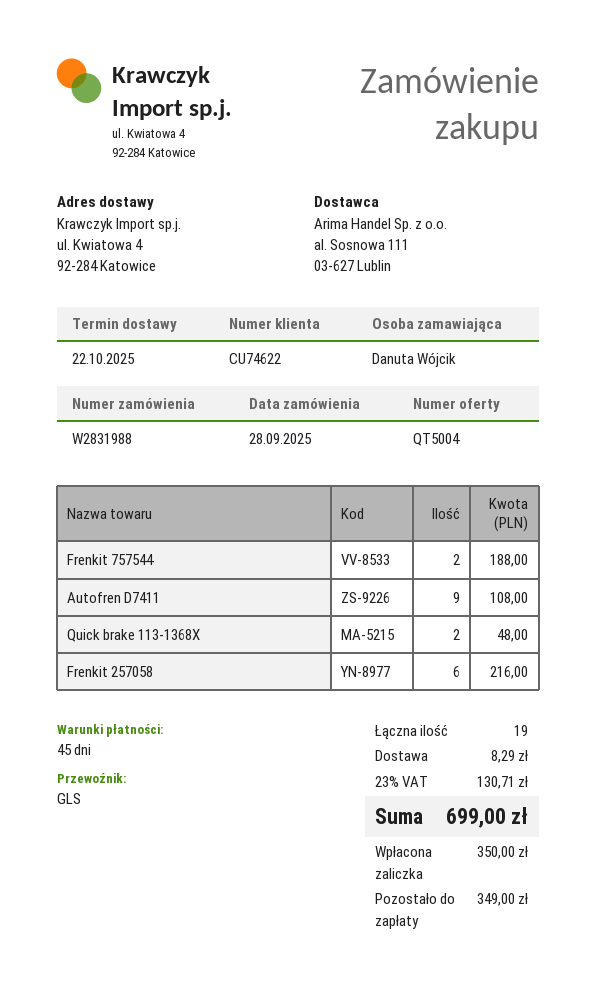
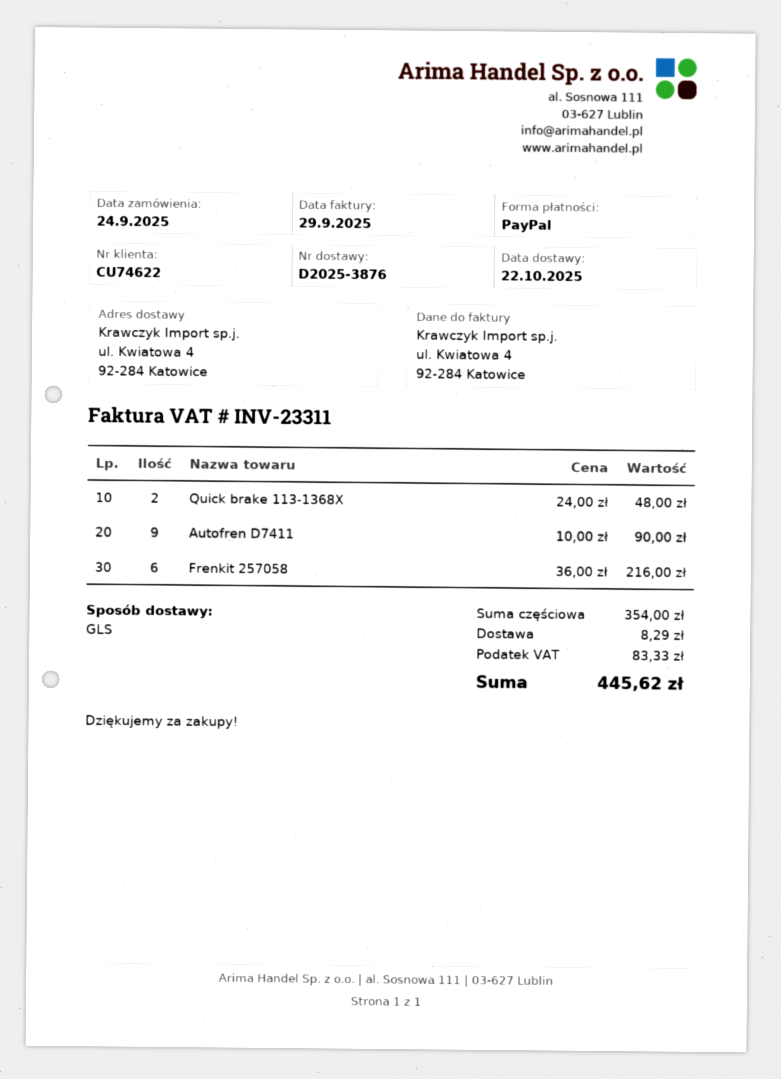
order date: 2025-09-28 -> 2025-09-24
Frenkit 757544: 2 for 188.00 -> none
Autofren D7411: 9 for 108.00 -> 9 for 90.00
tax: 130.71 -> 83.33
total: 699.00 -> 445.62

